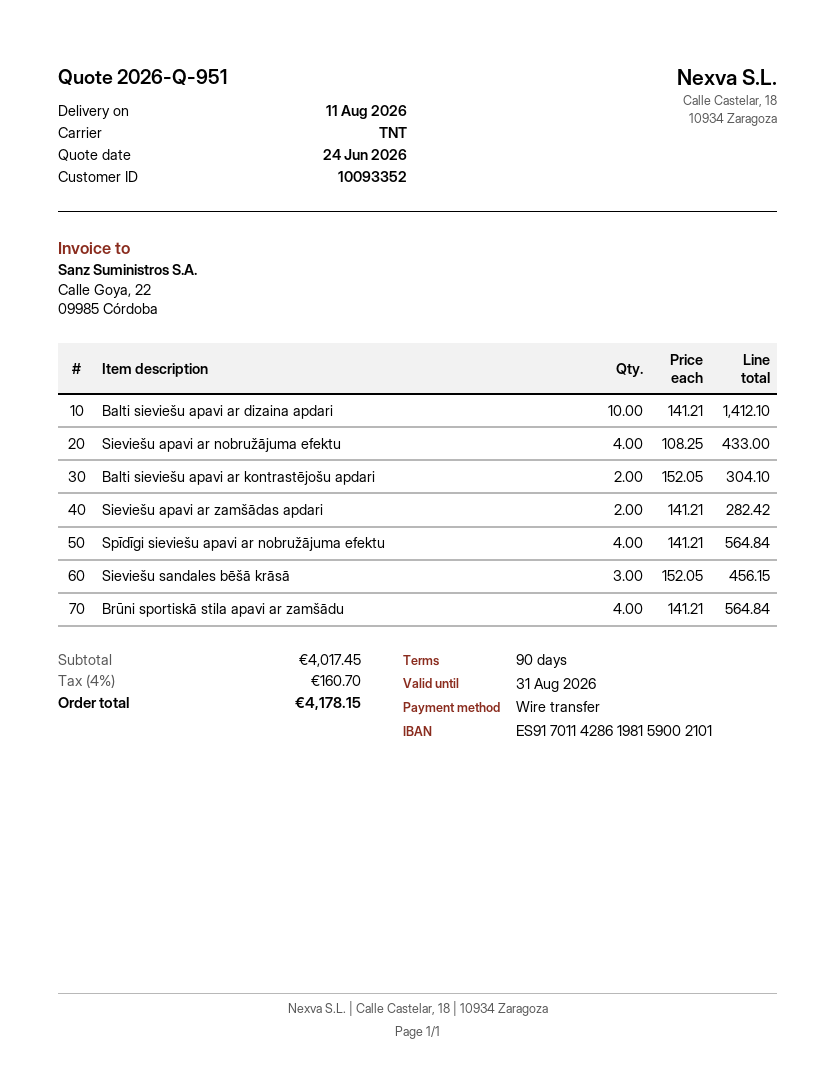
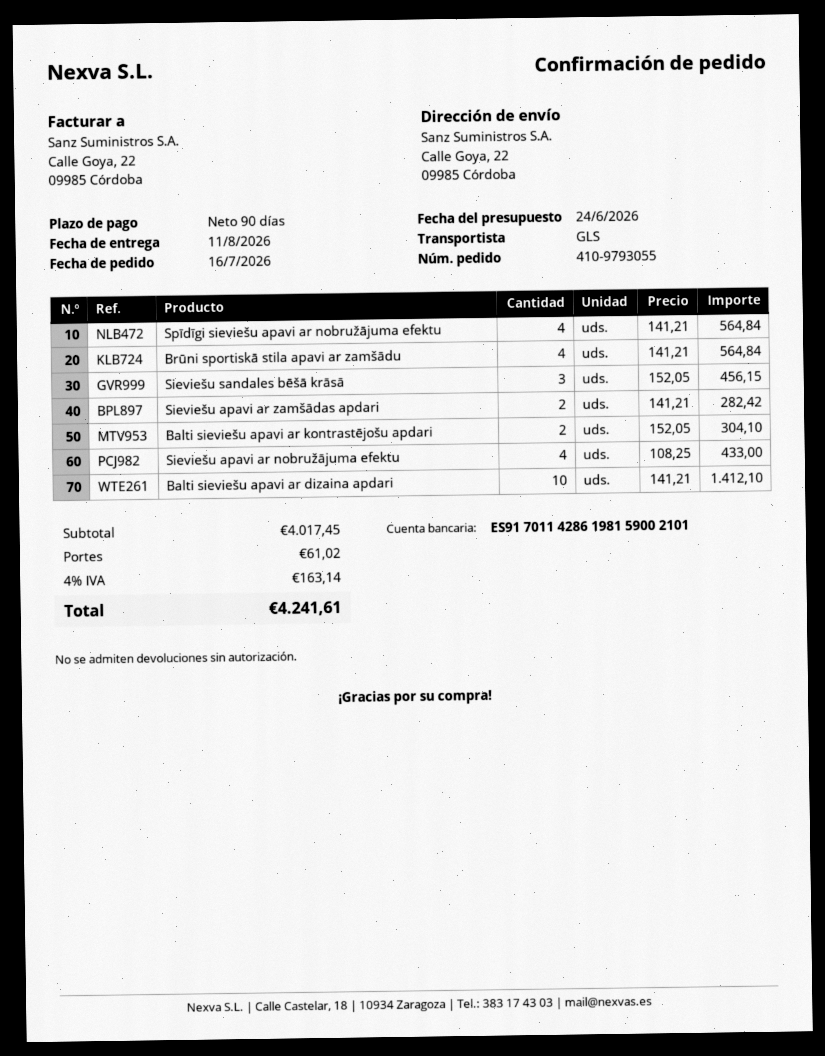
shipping method: TNT -> GLS
shipping: none -> 61.02
tax: 4% = 160.70 -> 4% = 163.14
total: 4178.15 -> 4241.61

